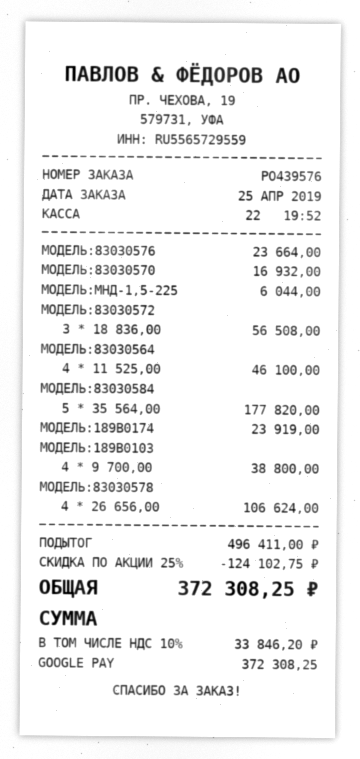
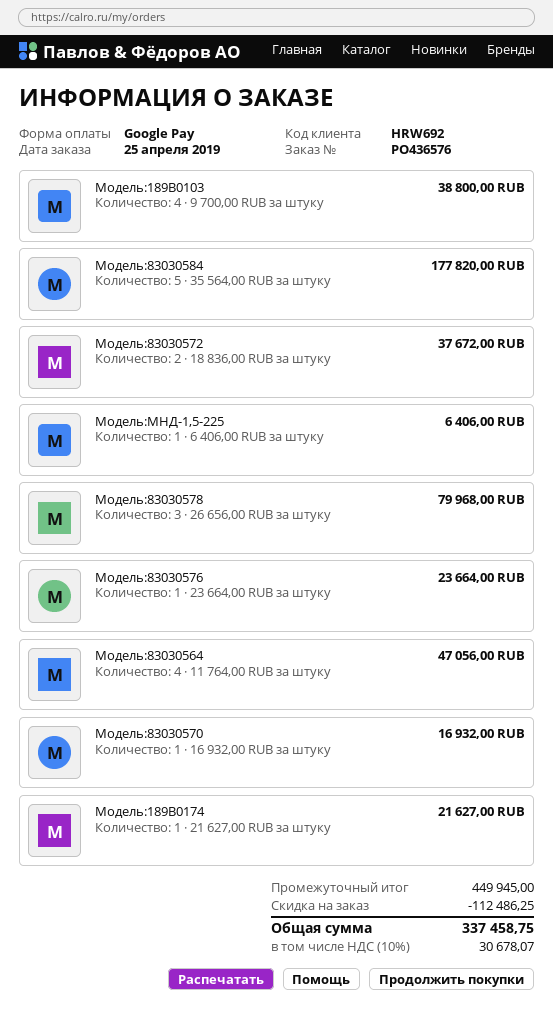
order number: PO439576 -> PO436576
МОДЕЛЬ:МНД-1,5-225: 1 x 6044.00 = 6044.00 -> 1 x 6406.00 = 6406.00
МОДЕЛЬ:83030572: 3 x 18836.00 = 56508.00 -> 2 x 18836.00 = 37672.00
МОДЕЛЬ:83030564: 4 x 11525.00 = 46100.00 -> 4 x 11764.00 = 47056.00
МОДЕЛЬ:189B0174: 1 x 23919.00 = 23919.00 -> 1 x 21627.00 = 21627.00
МОДЕЛЬ:83030578: 4 x 26656.00 = 106624.00 -> 3 x 26656.00 = 79968.00
subtotal: 496411.00 -> 449945.00
discount: 124102.75 -> 112486.25
tax: 10% = 33846.20 -> 10% = 30678.07
total: 372308.25 -> 337458.75

